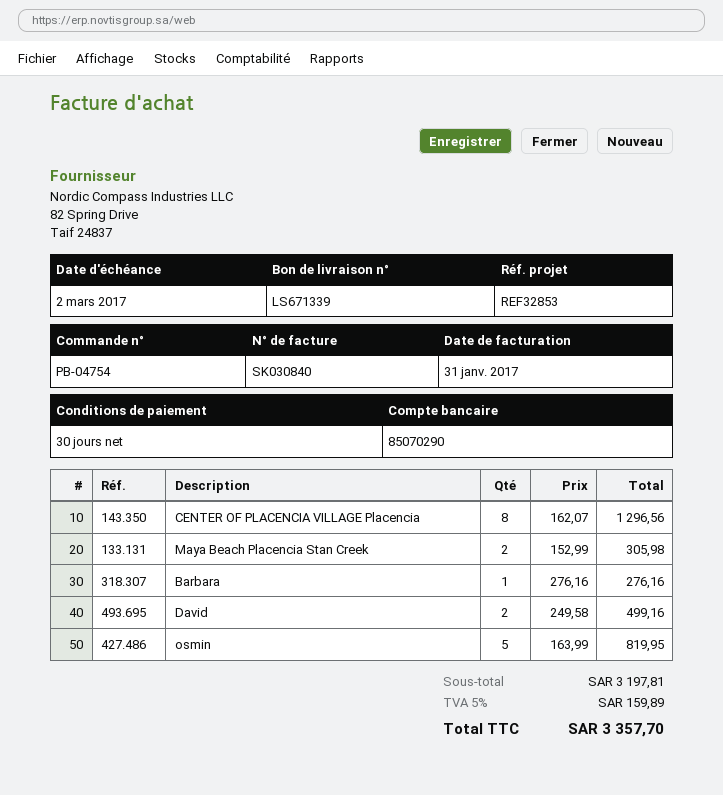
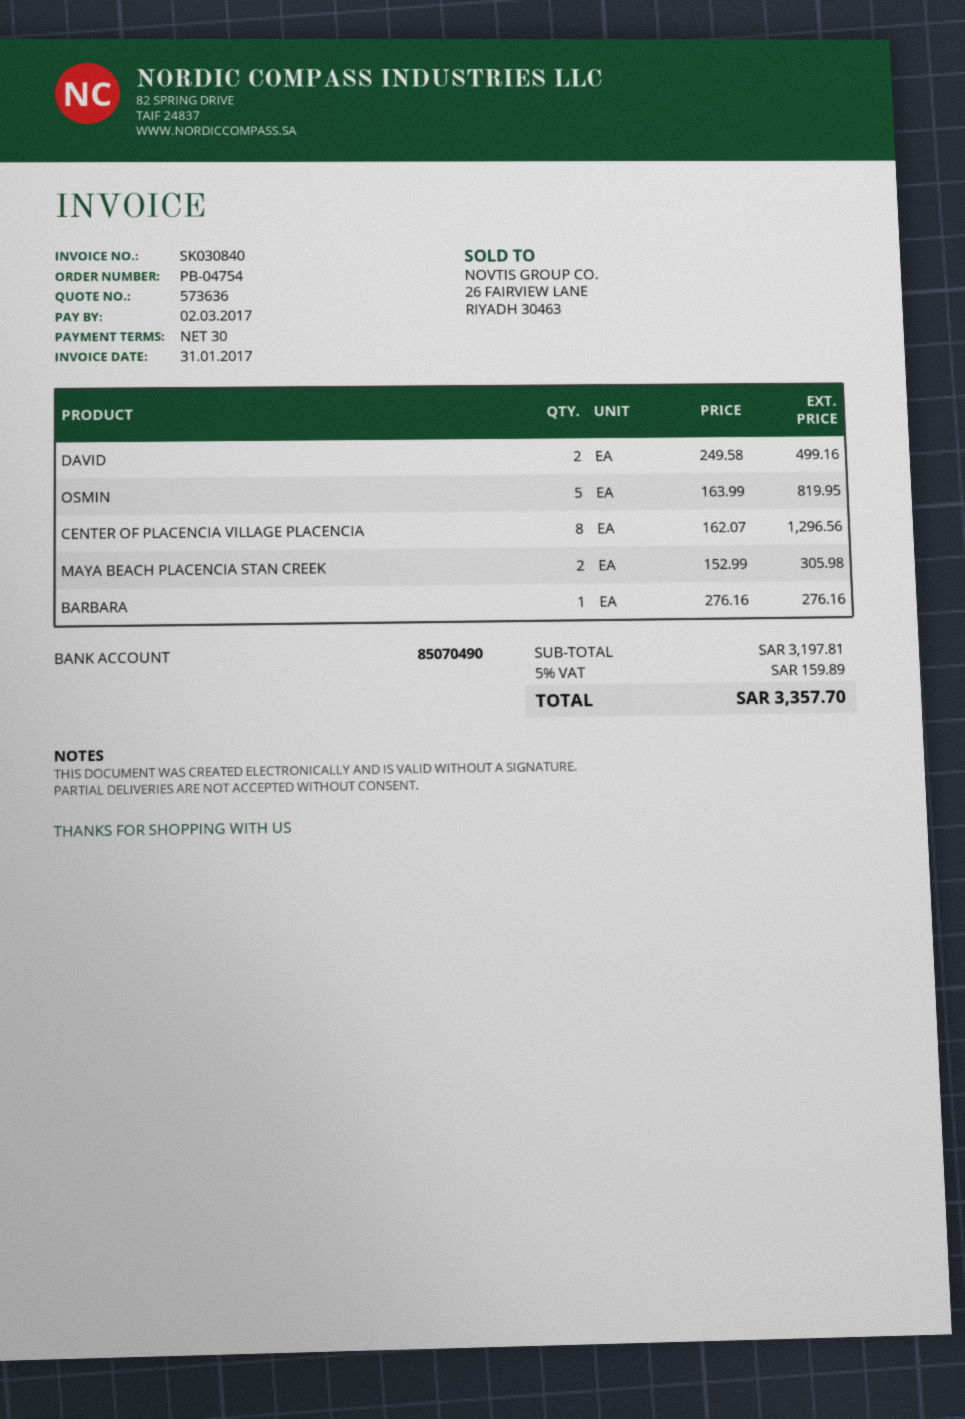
bank account: 85070290 -> 85070490

